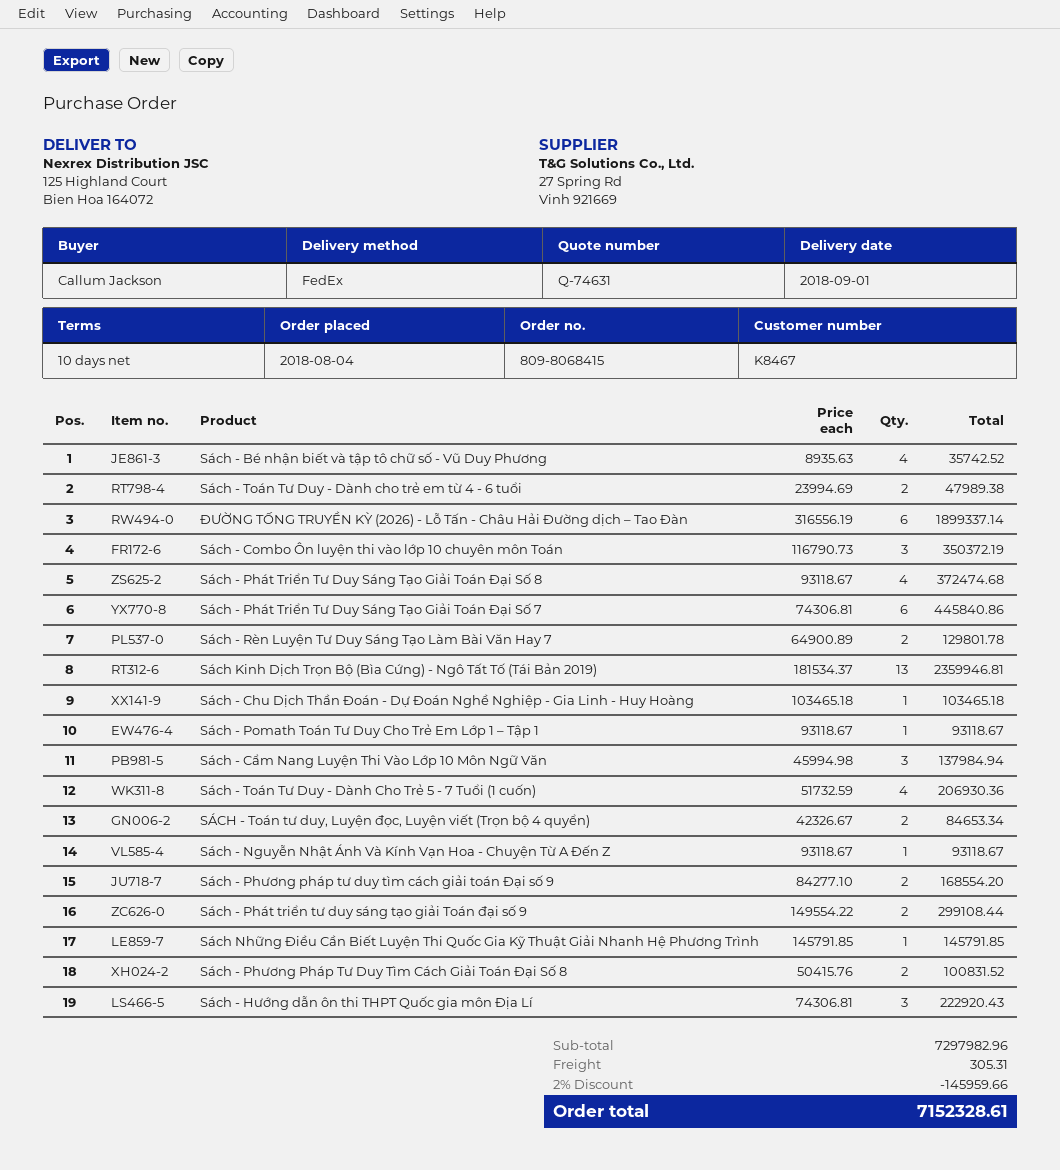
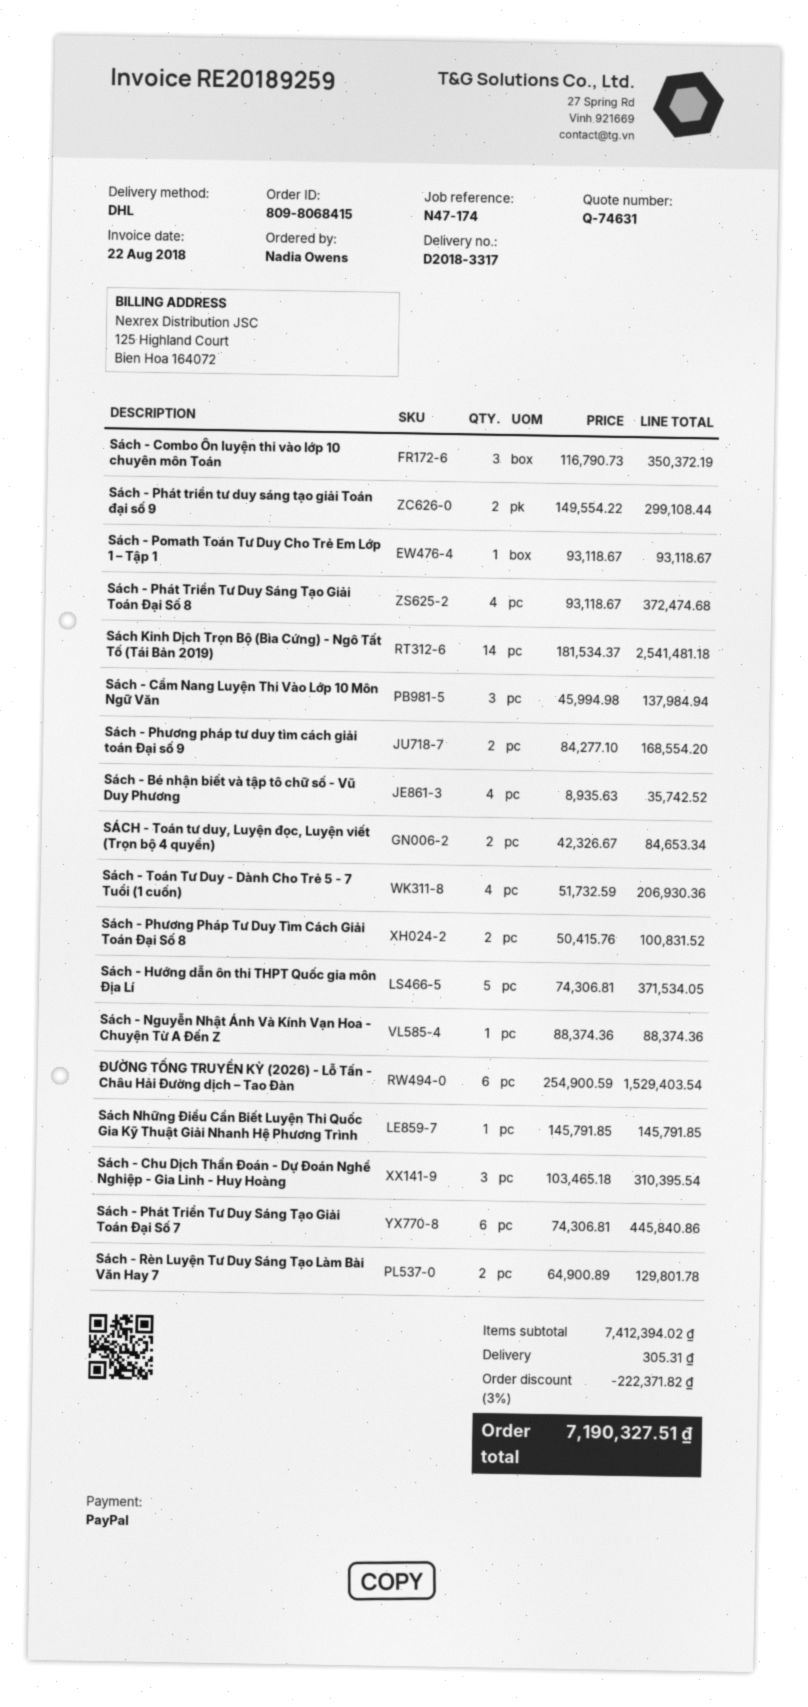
ordered by: Callum Jackson -> Nadia Owens
shipping method: FedEx -> DHL
Sách - Toán Tư Duy - Dành cho trẻ em từ 4 - 6 tuổi: 2 x 23994.69 = 47989.38 -> none
ĐƯỜNG TỐNG TRUYỀN KỲ (2026) - Lỗ Tấn - Châu Hải Đường dịch – Tao Đàn: 6 x 316556.19 = 1899337.14 -> 6 x 254900.59 = 1529403.54
Sách Kinh Dịch Trọn Bộ (Bìa Cứng) - Ngô Tất Tố (Tái Bản 2019): 13 x 181534.37 = 2359946.81 -> 14 x 181534.37 = 2541481.18
Sách - Chu Dịch Thần Đoán - Dự Đoán Nghề Nghiệp - Gia Linh - Huy Hoàng: 1 x 103465.18 = 103465.18 -> 3 x 103465.18 = 310395.54
Sách - Nguyễn Nhật Ánh Và Kính Vạn Hoa - Chuyện Từ A Đến Z: 1 x 93118.67 = 93118.67 -> 1 x 88374.36 = 88374.36
Sách - Hướng dẫn ôn thi THPT Quốc gia môn Địa Lí: 3 x 74306.81 = 222920.43 -> 5 x 74306.81 = 371534.05
subtotal: 7297982.96 -> 7412394.02
discount: 2% = 145959.66 -> 3% = 222371.82
total: 7152328.61 -> 7190327.51

